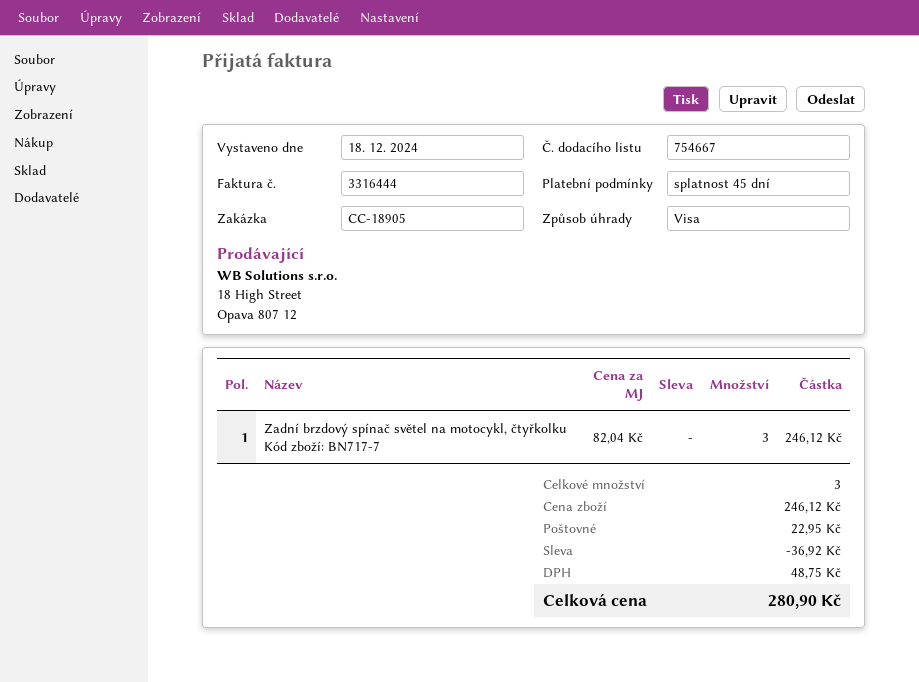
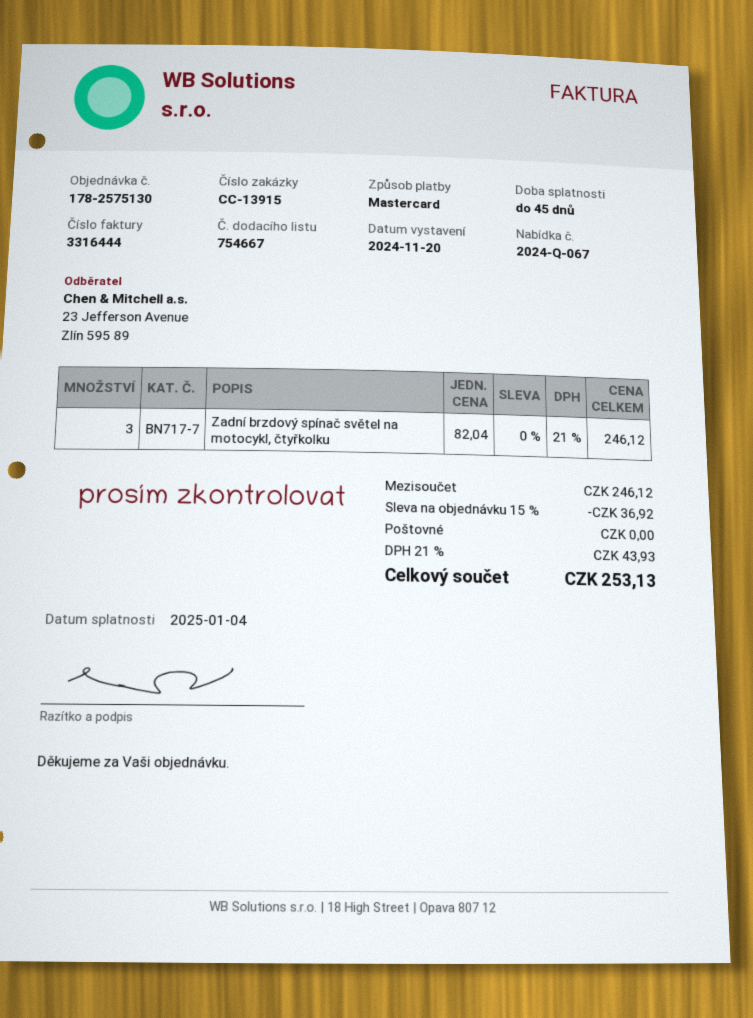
invoice date: 2024-12-18 -> 2024-11-20
reference: CC-18905 -> CC-13915
payment method: Visa -> Mastercard
shipping: 22.95 -> 0.00
tax: 48.75 -> 43.93
total: 280.90 -> 253.13

